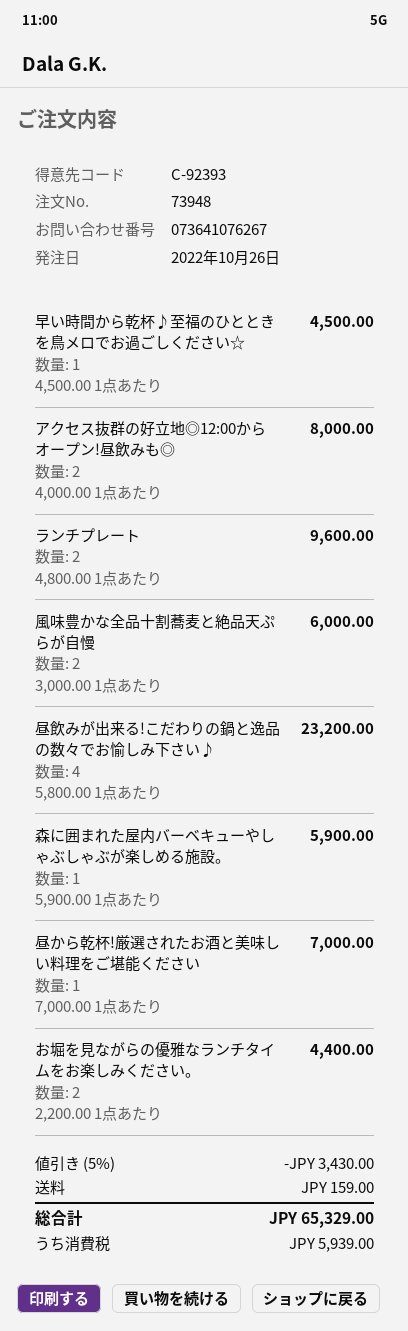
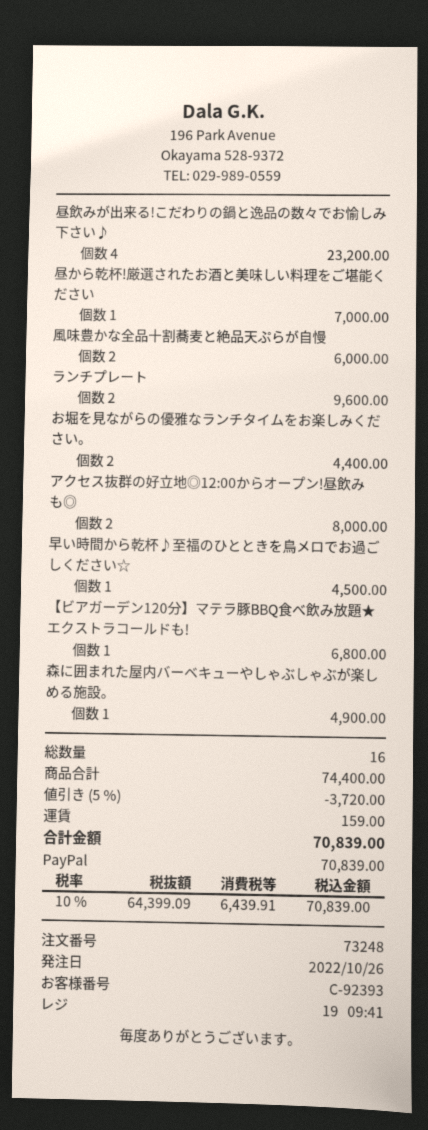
order number: 73948 -> 73248
森に囲まれた屋内バーベキューやしゃぶしゃぶが楽しめる施設。: 1 for 5900.00 -> 1 for 4900.00
【ビアガーデン120分】マテラ豚BBQ食べ飲み放題★エクストラコールドも!: none -> 1 for 6800.00
discount: 5% = 3430.00 -> 5% = 3720.00
tax: 5939.00 -> 6439.91
total: 65329.00 -> 70839.00

